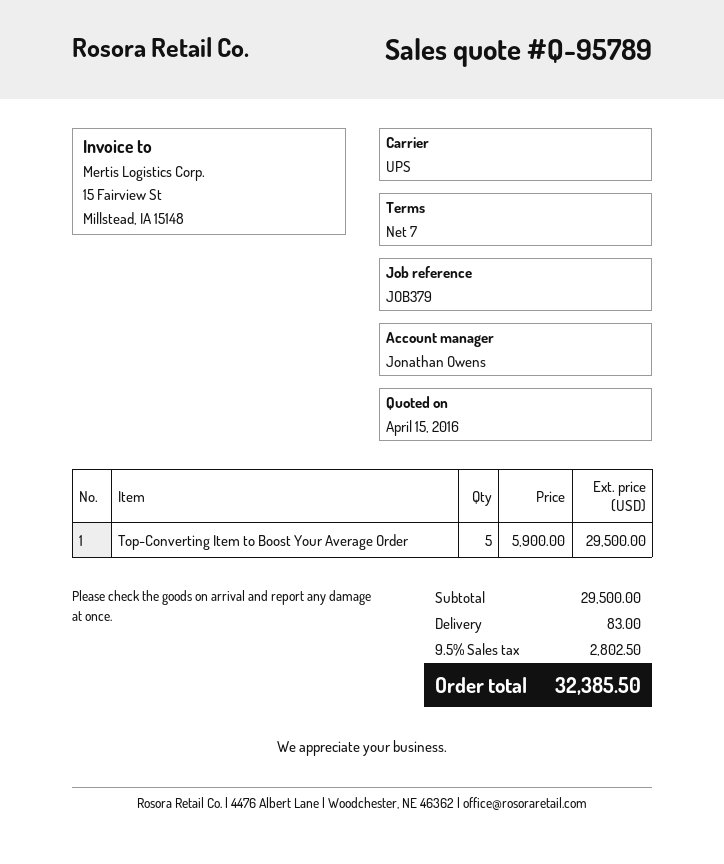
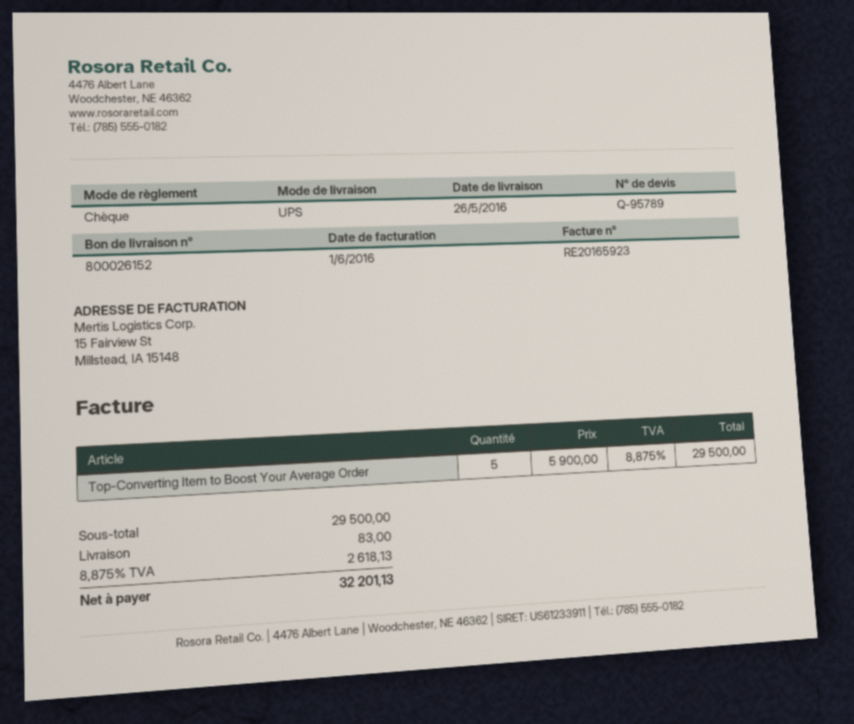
tax: 9.5% = 2802.50 -> 8.875% = 2618.13
total: 32385.50 -> 32201.13

